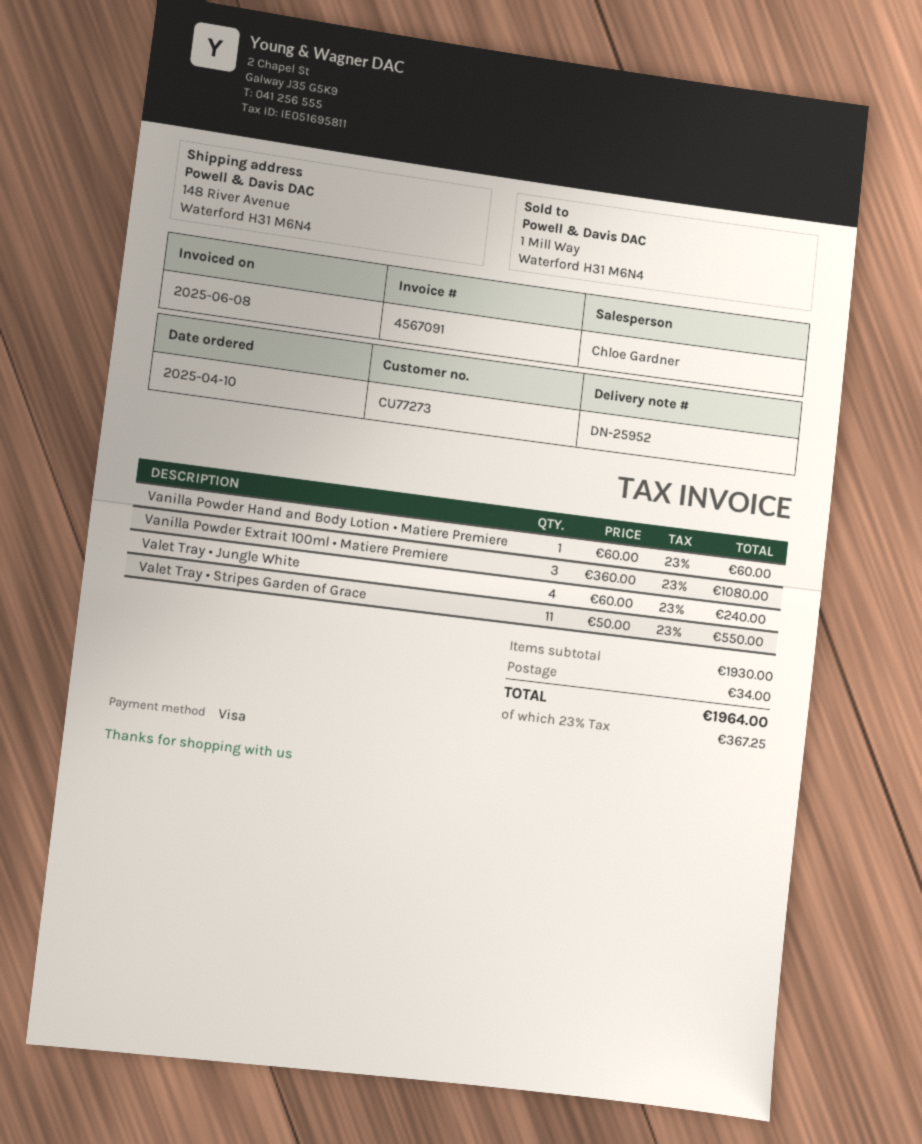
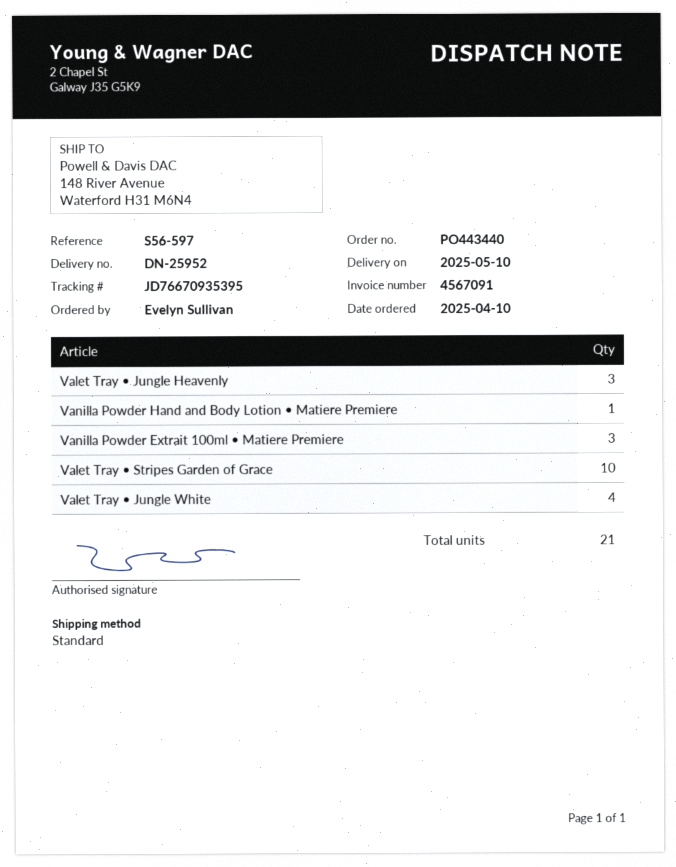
Valet Tray • Stripes Garden of Grace: 11 -> 10
Valet Tray • Jungle Heavenly: none -> 3

